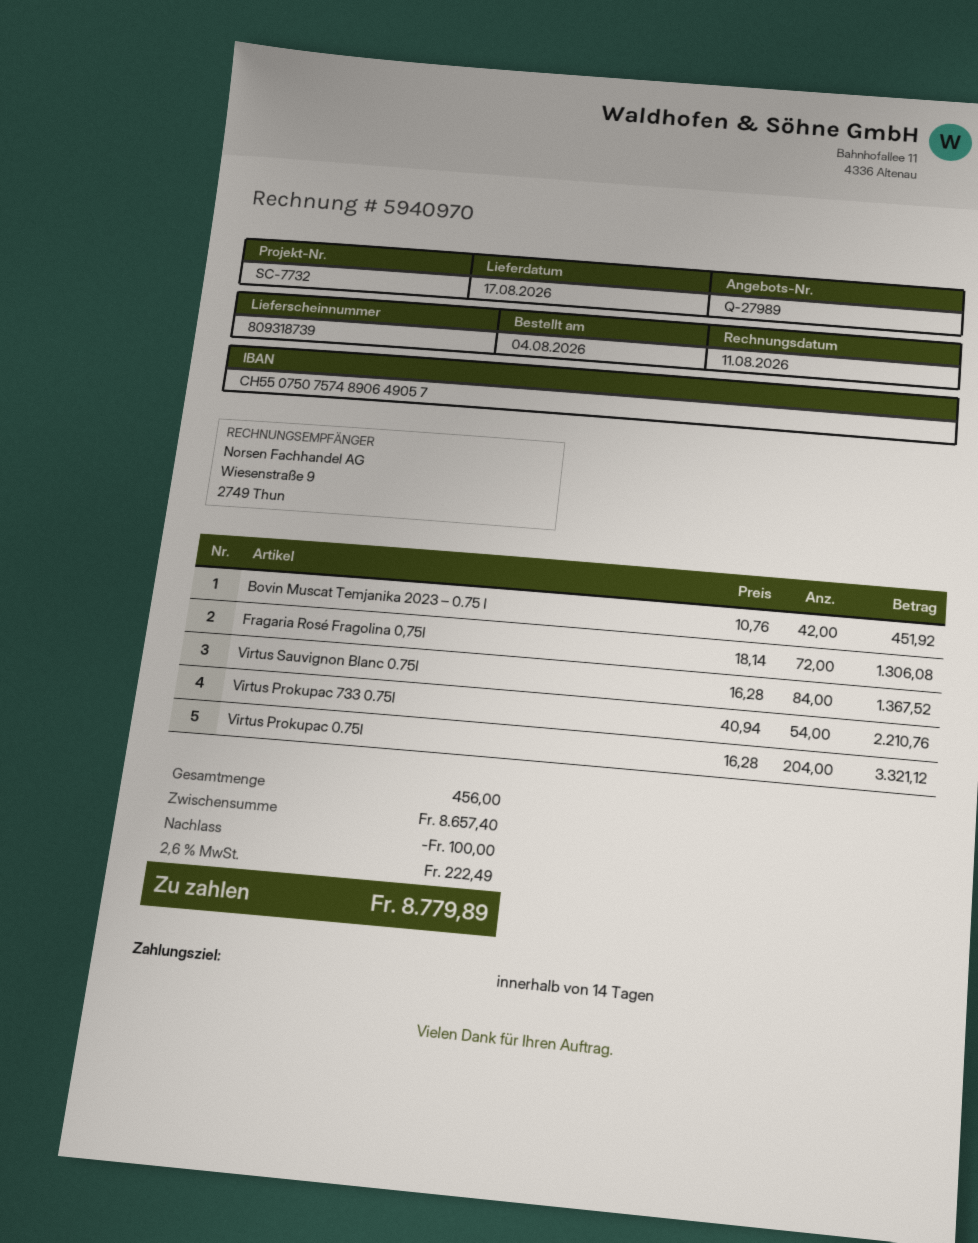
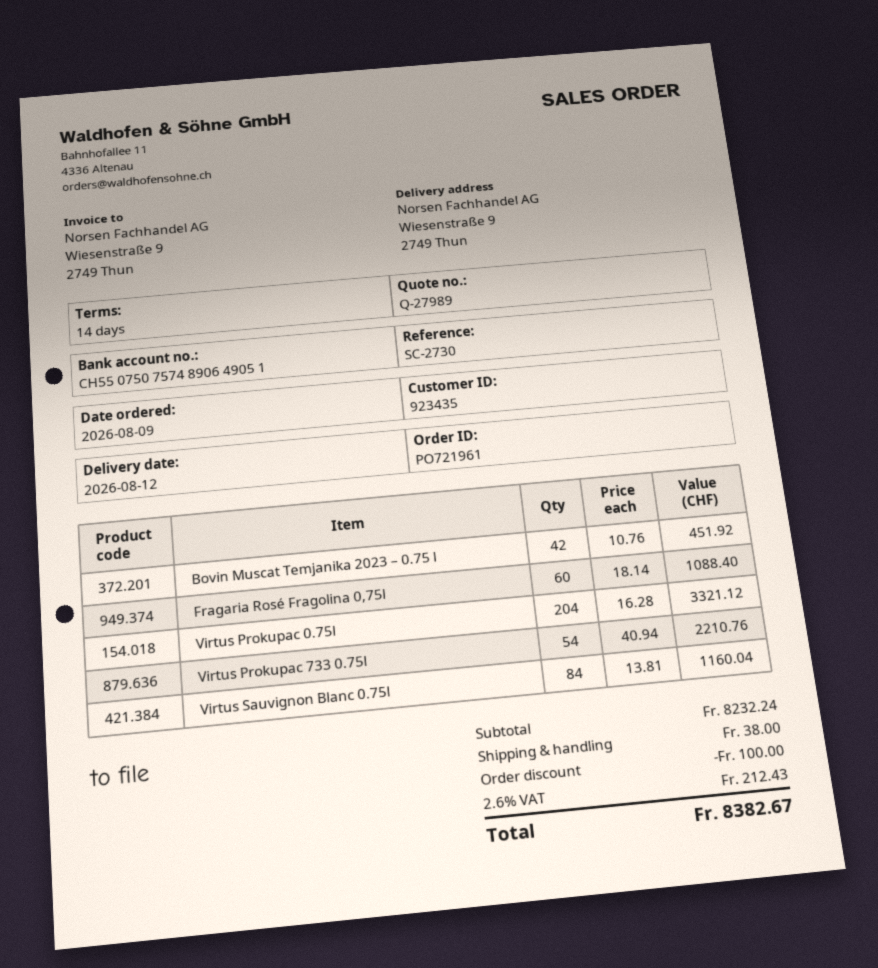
order date: 2026-08-04 -> 2026-08-09
delivery date: 2026-08-17 -> 2026-08-12
reference: SC-7732 -> SC-2730
bank account: CH5507507574890649057 -> CH5507507574890649051
Fragaria Rosé Fragolina 0,75l: 72 x 18.14 = 1306.08 -> 60 x 18.14 = 1088.40
Virtus Sauvignon Blanc 0.75l: 84 x 16.28 = 1367.52 -> 84 x 13.81 = 1160.04
subtotal: 8657.40 -> 8232.24
shipping: none -> 38.00
tax: 2.6% = 222.49 -> 2.6% = 212.43
total: 8779.89 -> 8382.67

